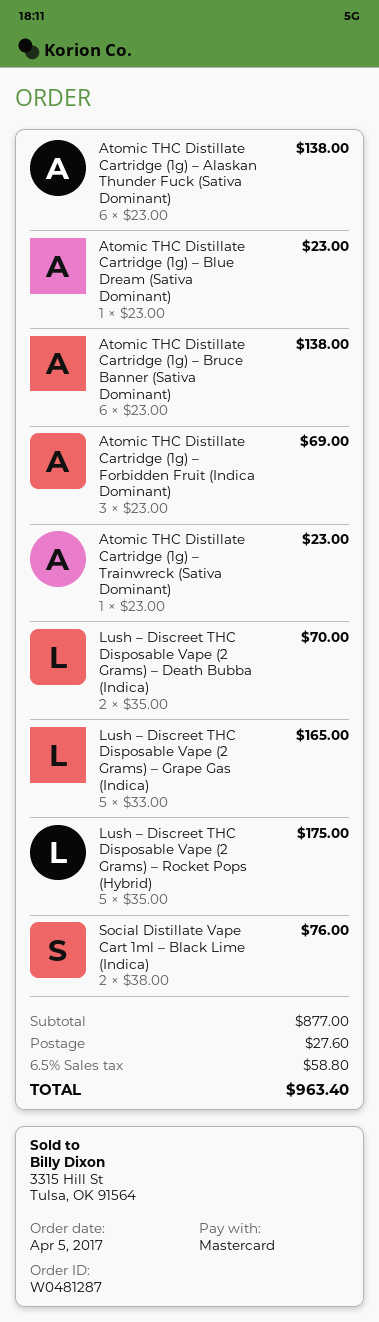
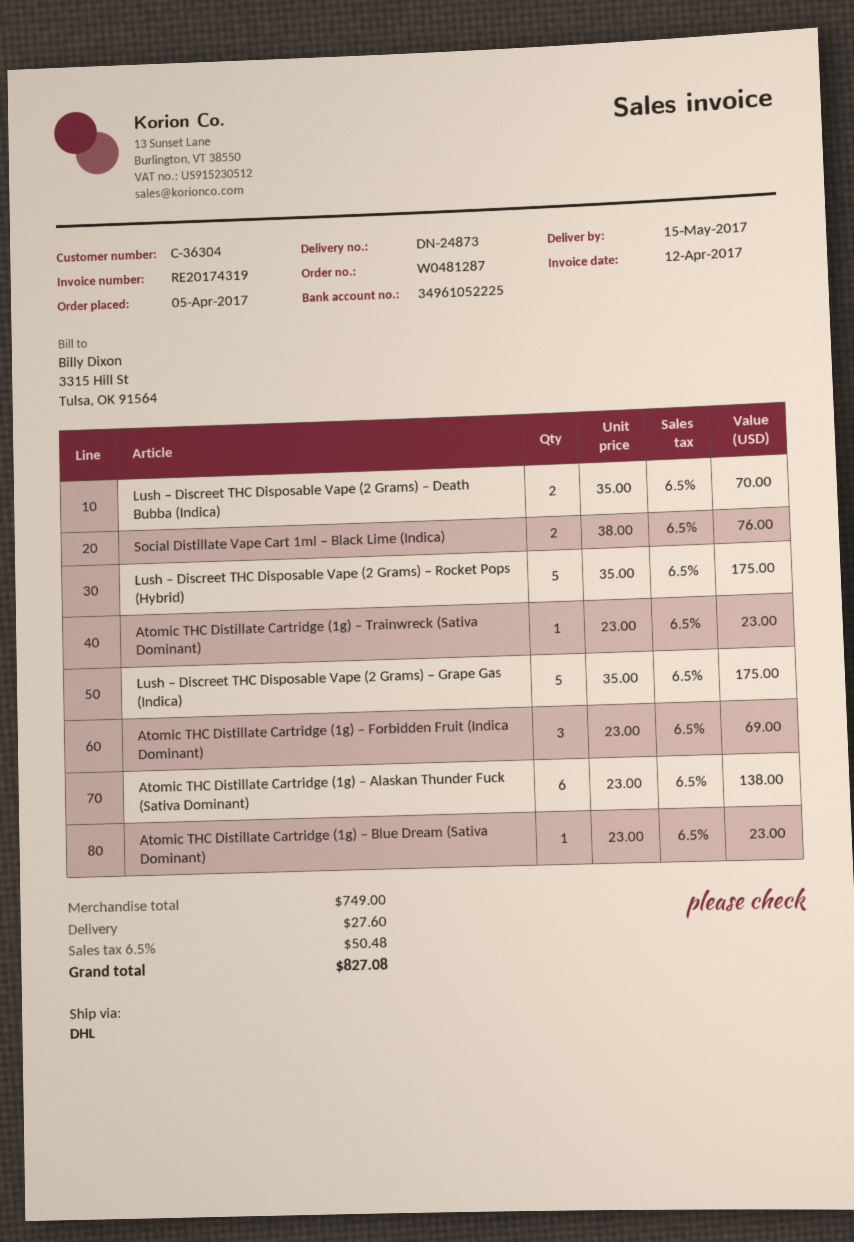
Atomic THC Distillate Cartridge (1g) – Bruce Banner (Sativa Dominant): 6 x 23.00 = 138.00 -> none
Lush – Discreet THC Disposable Vape (2 Grams) – Grape Gas (Indica): 5 x 33.00 = 165.00 -> 5 x 35.00 = 175.00
subtotal: 877.00 -> 749.00
tax: 6.5% = 58.80 -> 6.5% = 50.48
total: 963.40 -> 827.08

